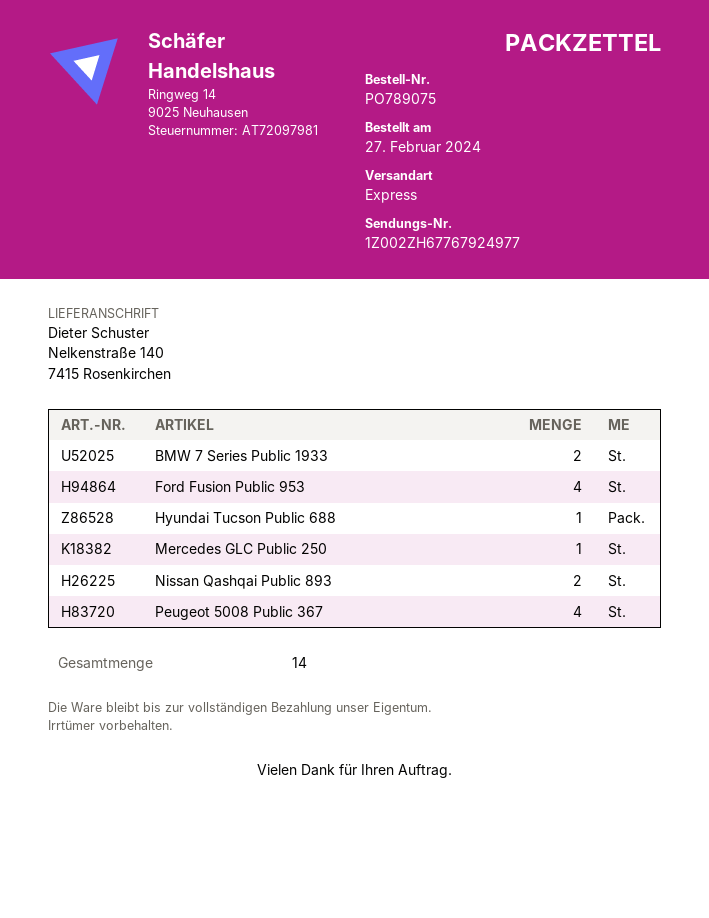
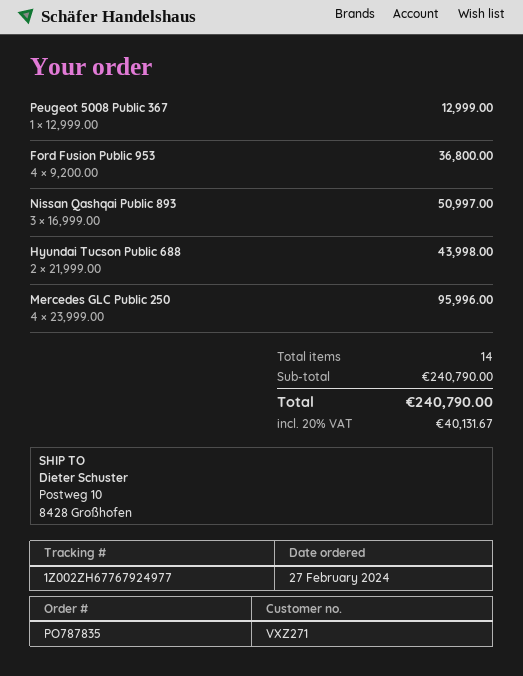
order number: PO789075 -> PO787835
ship to: Nelkenstraße 140, 7415 Rosenkirchen -> Postweg 10, 8428 Großhofen
BMW 7 Series Public 1933: 2 -> none
Hyundai Tucson Public 688: 1 -> 2
Mercedes GLC Public 250: 1 -> 4
Nissan Qashqai Public 893: 2 -> 3
Peugeot 5008 Public 367: 4 -> 1

